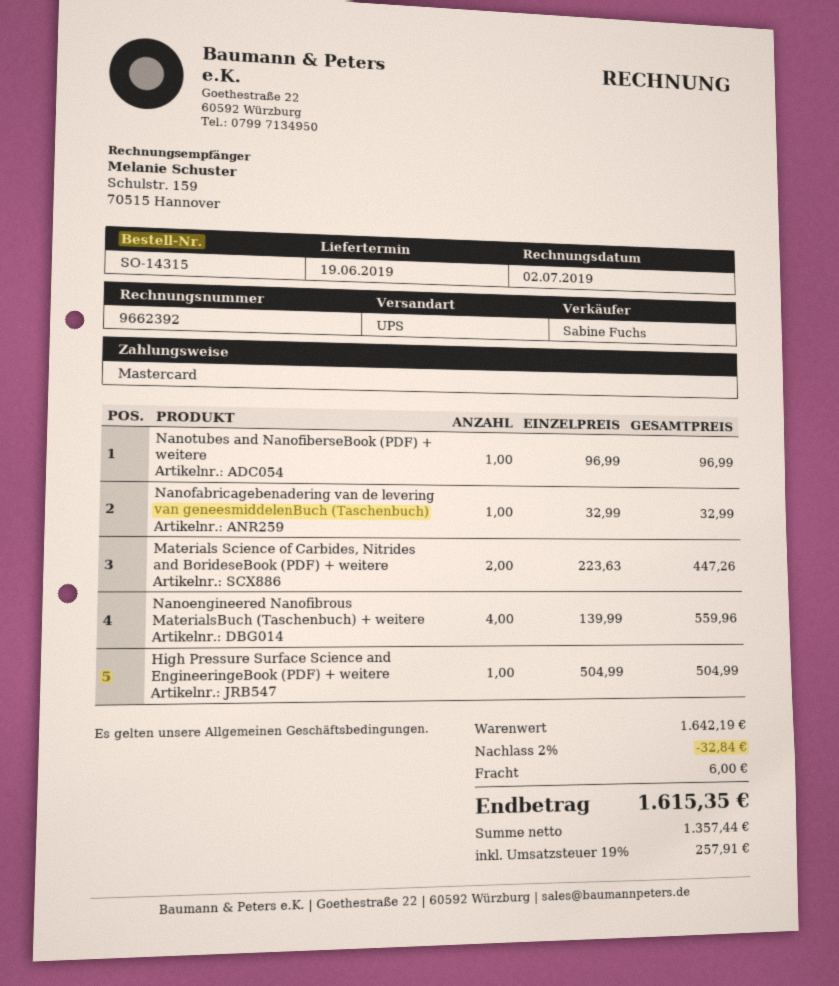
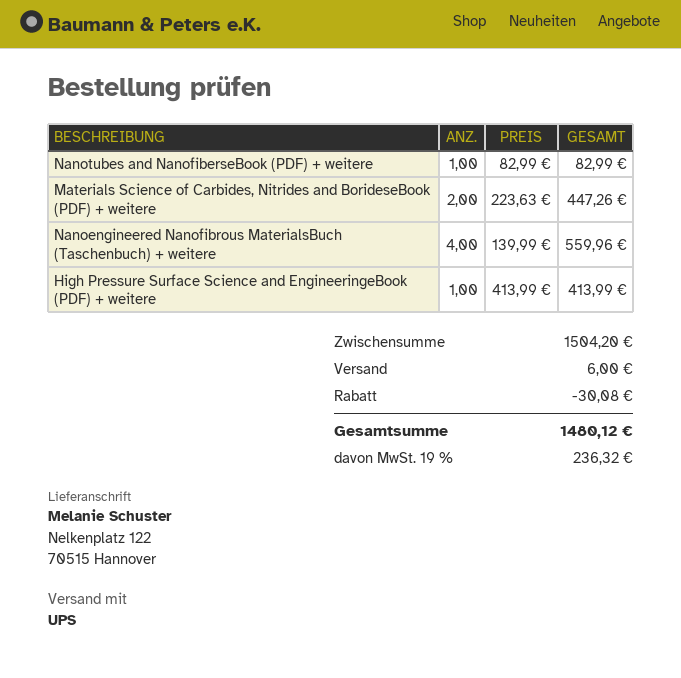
Nanotubes and NanofiberseBook (PDF) + weitere: 1 x 96.99 = 96.99 -> 1 x 82.99 = 82.99
Nanofabricagebenadering van de levering van geneesmiddelenBuch (Taschenbuch): 1 x 32.99 = 32.99 -> none
High Pressure Surface Science and EngineeringeBook (PDF) + weitere: 1 x 504.99 = 504.99 -> 1 x 413.99 = 413.99
subtotal: 1642.19 -> 1504.20
discount: 32.84 -> 30.08
tax: 19% = 257.91 -> 19% = 236.32
total: 1615.35 -> 1480.12

